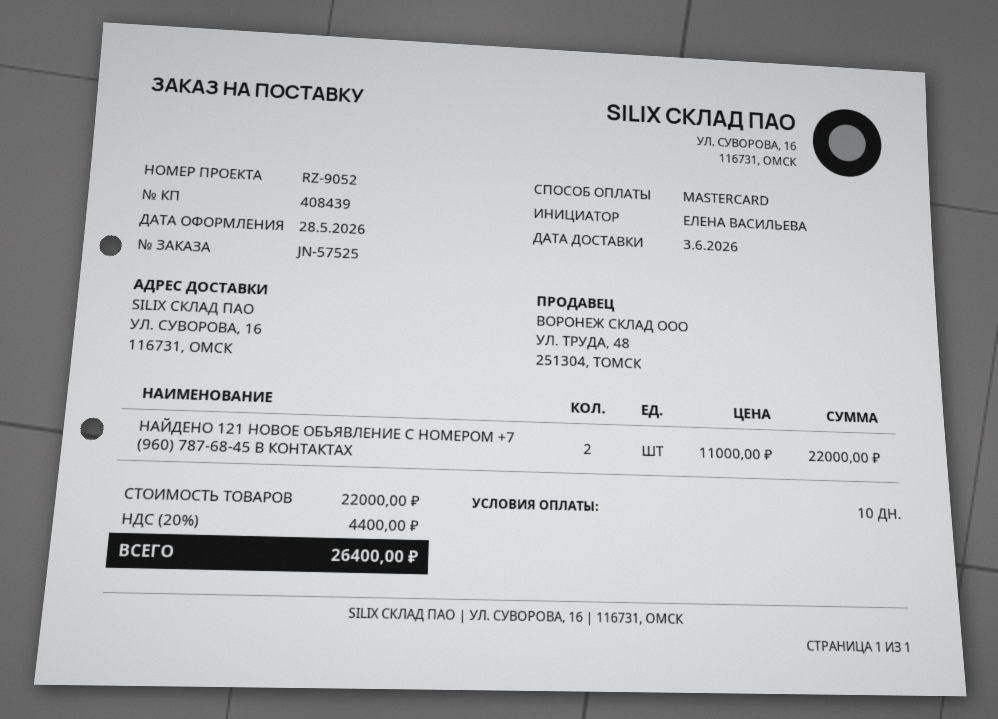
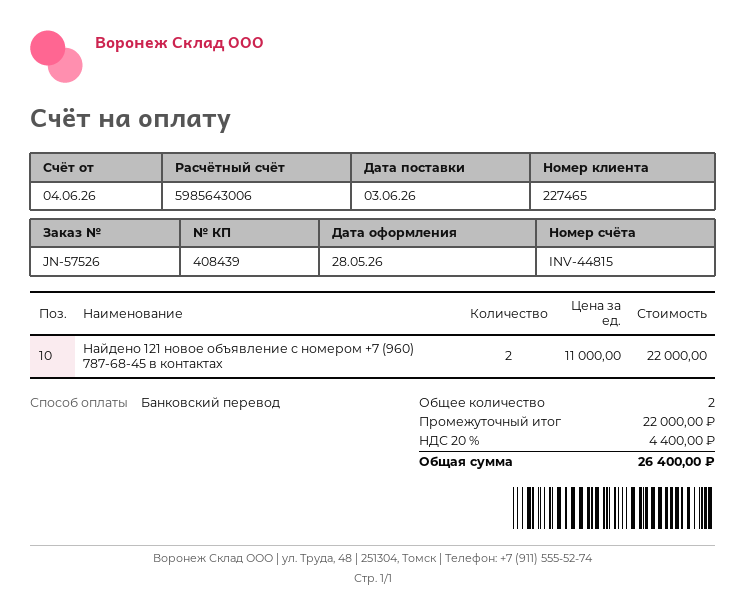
order number: JN-57525 -> JN-57526
payment method: Mastercard -> bank transfer

